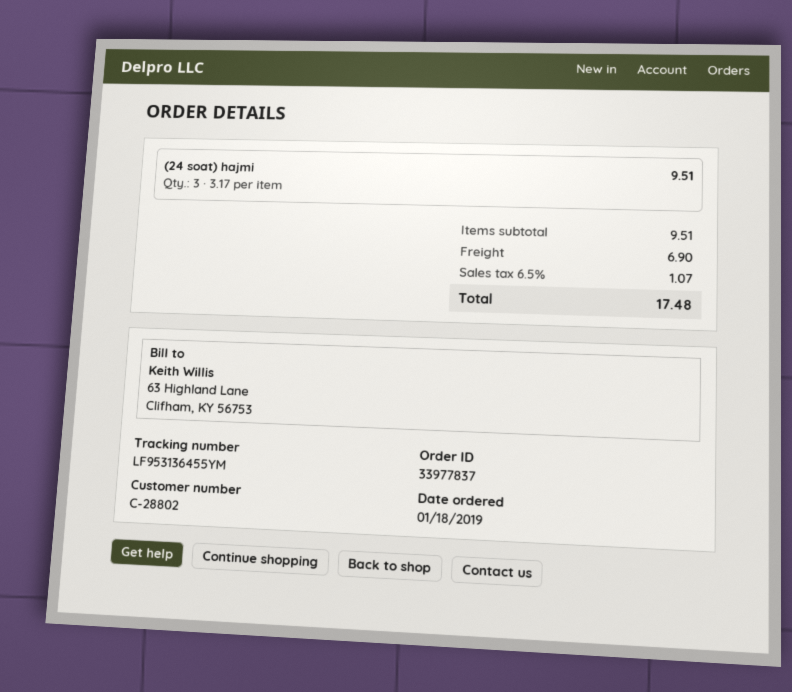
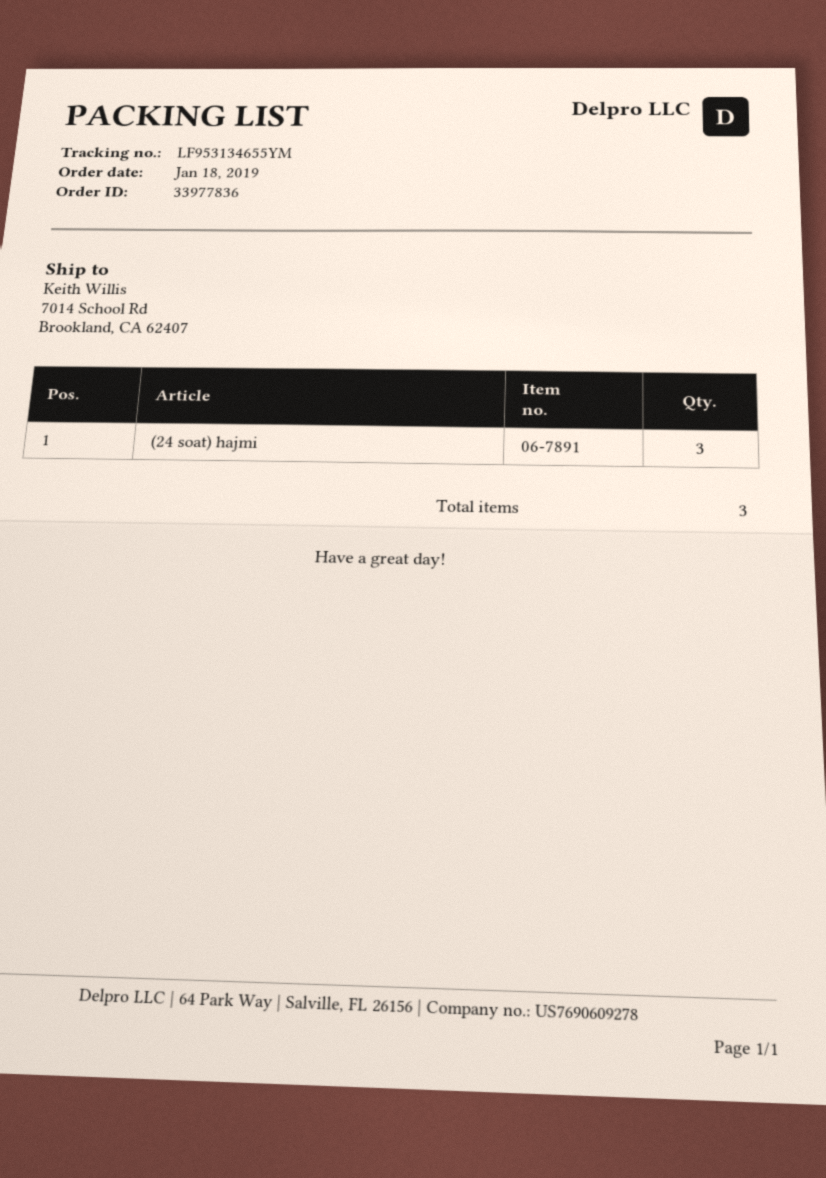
order number: 33977837 -> 33977836
tracking number: LF953136455YM -> LF953134655YM

